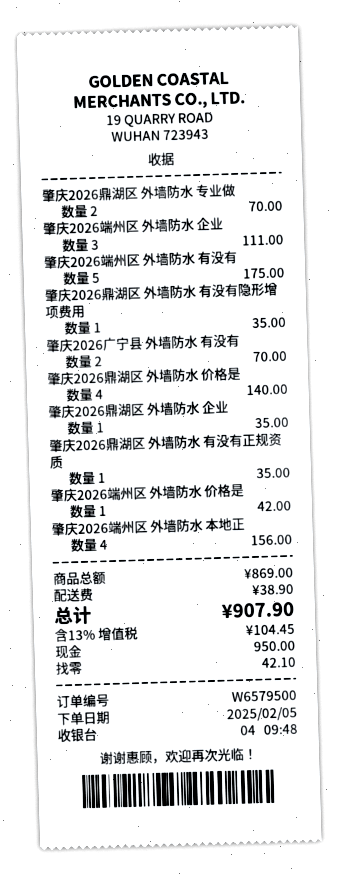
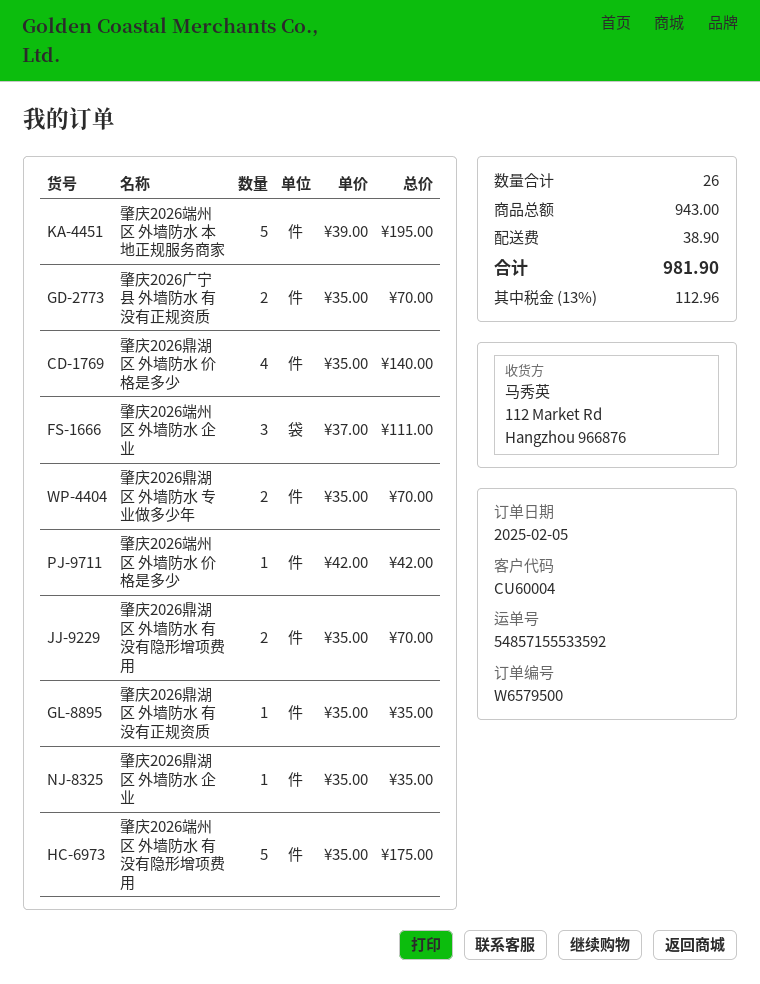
肇庆2026鼎湖区 外墙防水 有没有隐形增项费用: 1 for 35.00 -> 2 for 70.00
肇庆2026端州区 外墙防水 本地正: 4 for 156.00 -> 5 for 195.00
subtotal: 869.00 -> 943.00
tax: 13% = 104.45 -> 13% = 112.96
total: 907.90 -> 981.90

